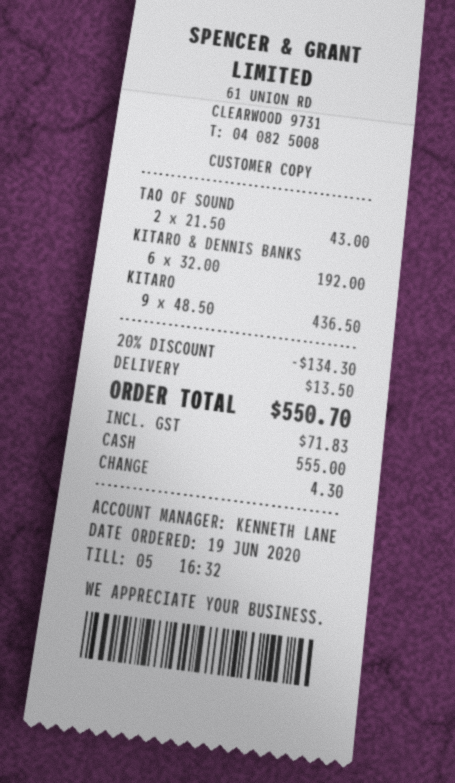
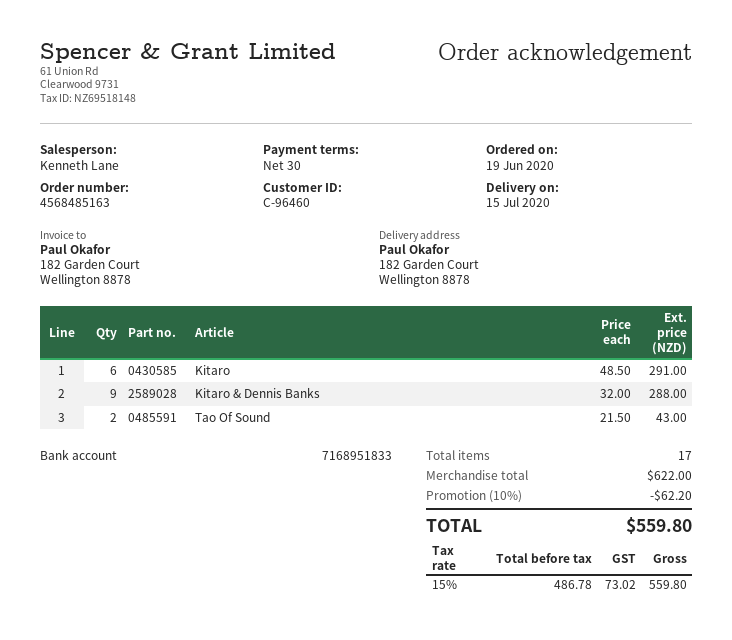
KITARO & DENNIS BANKS: 6 x 32.00 = 192.00 -> 9 x 32.00 = 288.00
KITARO: 9 x 48.50 = 436.50 -> 6 x 48.50 = 291.00
discount: 20% = 134.30 -> 10% = 62.20
shipping: 13.50 -> none
tax: 71.83 -> 73.02
total: 550.70 -> 559.80

